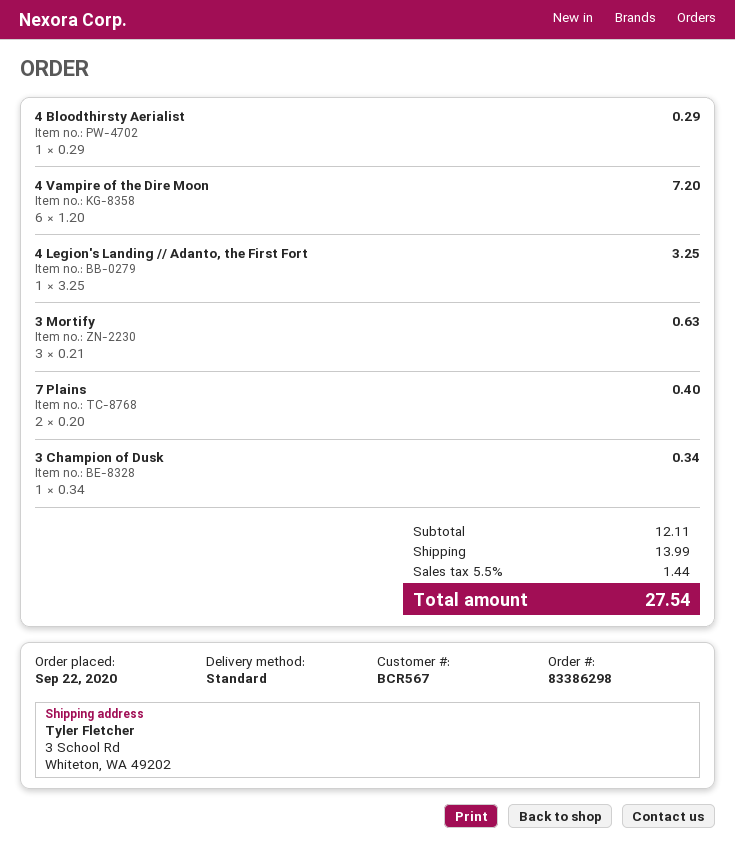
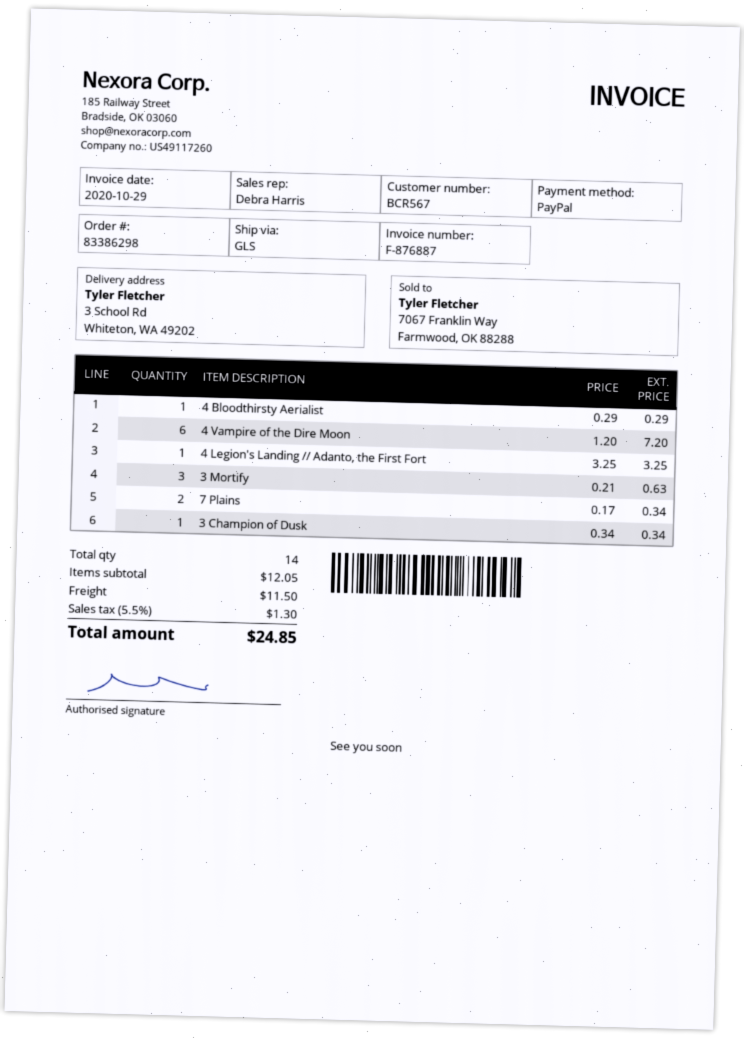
shipping method: standard -> GLS
7 Plains: 2 x 0.20 = 0.40 -> 2 x 0.17 = 0.34
subtotal: 12.11 -> 12.05
shipping: 13.99 -> 11.50
tax: 5.5% = 1.44 -> 5.5% = 1.30
total: 27.54 -> 24.85

